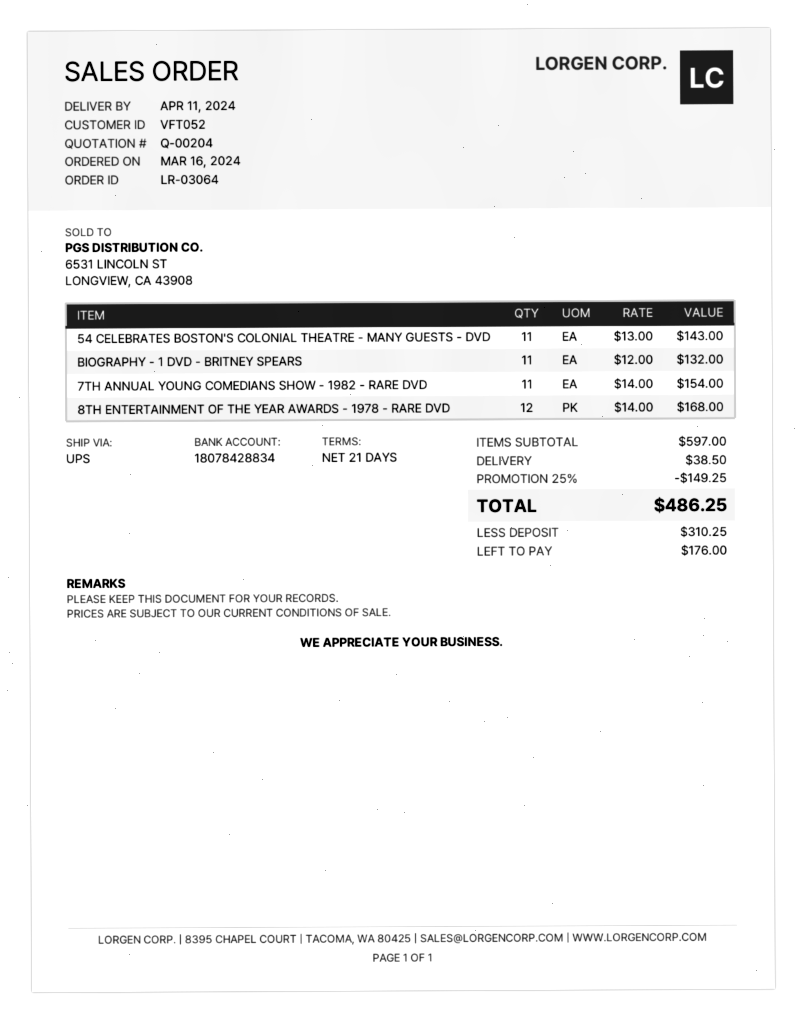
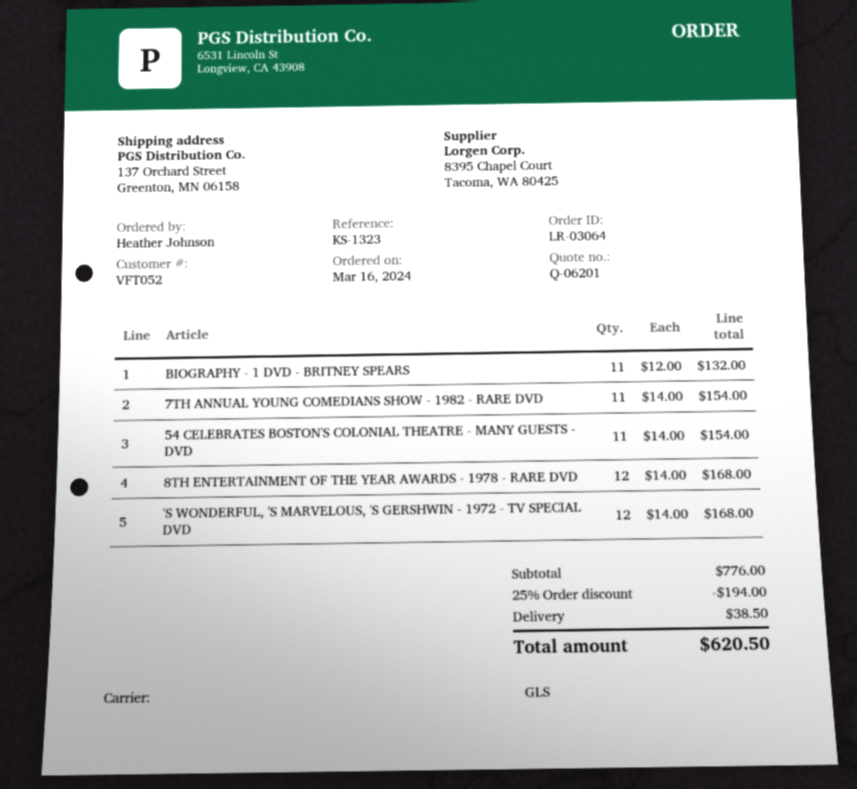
quote number: Q-00204 -> Q-06201
shipping method: UPS -> GLS
54 CELEBRATES BOSTON'S COLONIAL THEATRE - MANY GUESTS - DVD: 11 x 13.00 = 143.00 -> 11 x 14.00 = 154.00
'S WONDERFUL, 'S MARVELOUS, 'S GERSHWIN - 1972 - TV SPECIAL DVD: none -> 12 x 14.00 = 168.00
subtotal: 597.00 -> 776.00
discount: 25% = 149.25 -> 25% = 194.00
total: 486.25 -> 620.50

